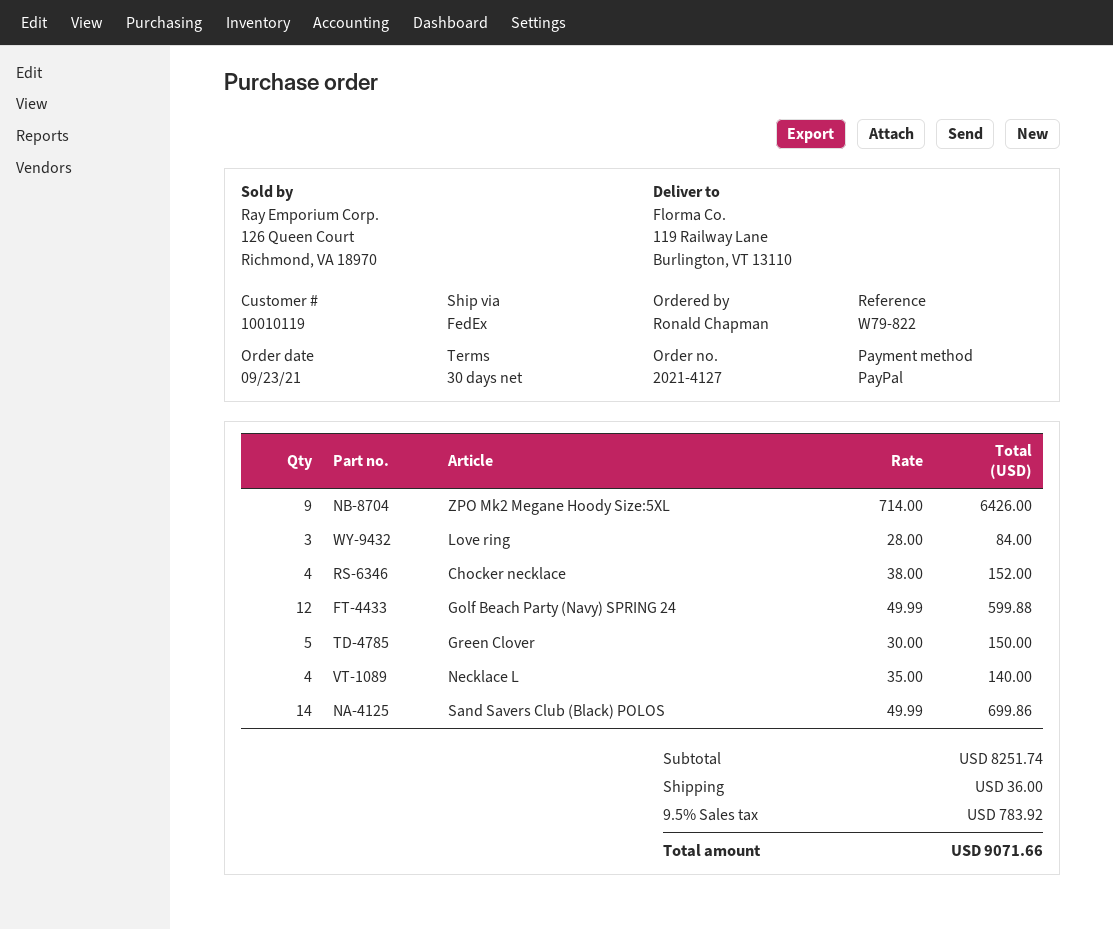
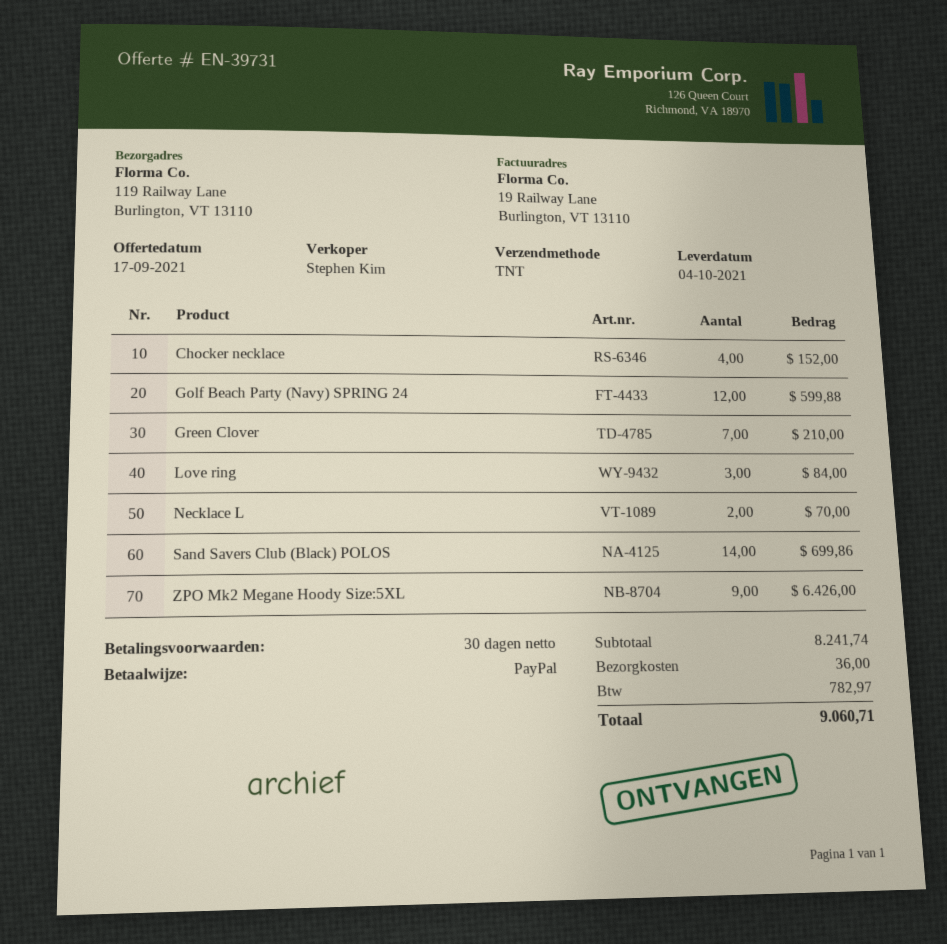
shipping method: FedEx -> TNT
Green Clover: 5 for 150.00 -> 7 for 210.00
Necklace L: 4 for 140.00 -> 2 for 70.00
subtotal: 8251.74 -> 8241.74
tax: 783.92 -> 782.97
total: 9071.66 -> 9060.71

